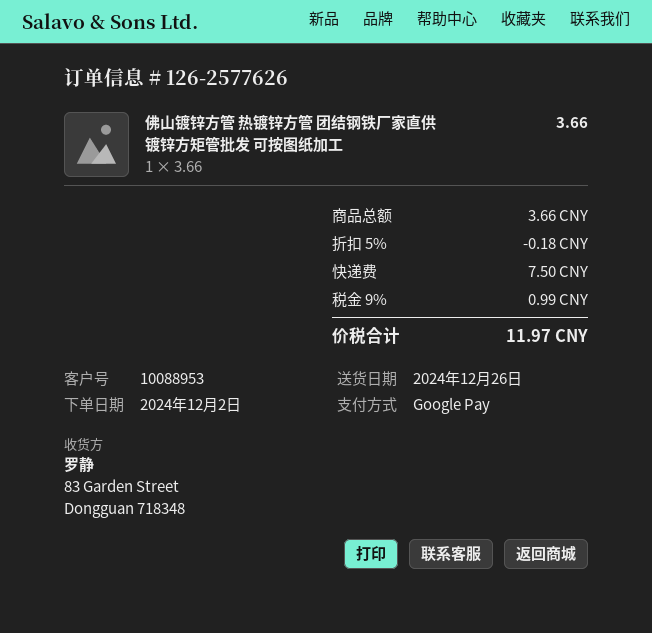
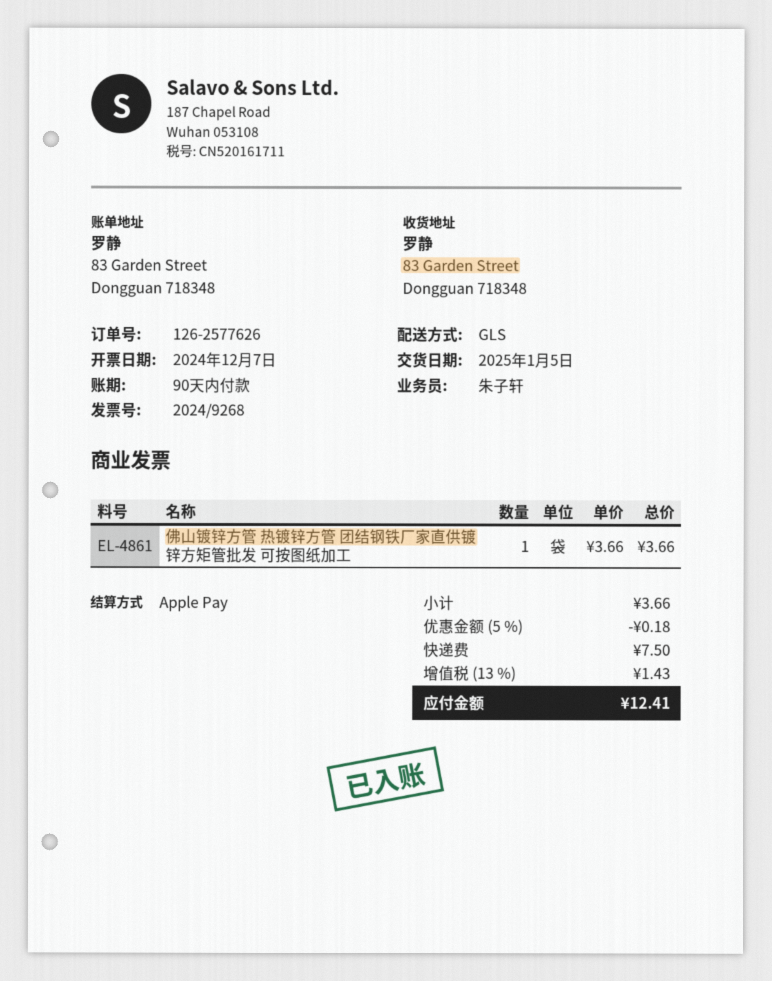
delivery date: 2024-12-26 -> 2025-01-05
payment method: Google Pay -> Apple Pay
tax: 9% = 0.99 -> 13% = 1.43
total: 11.97 -> 12.41

